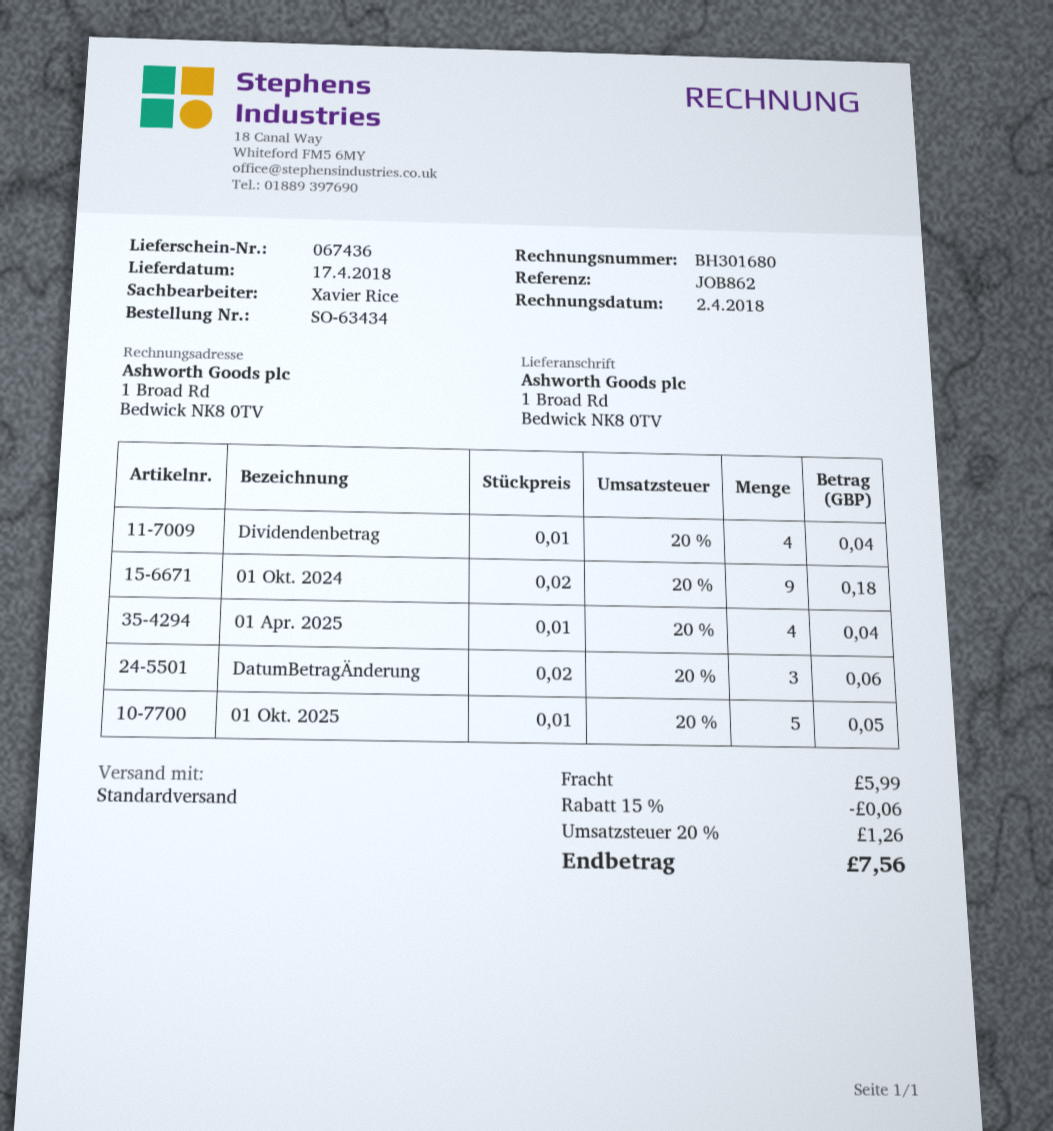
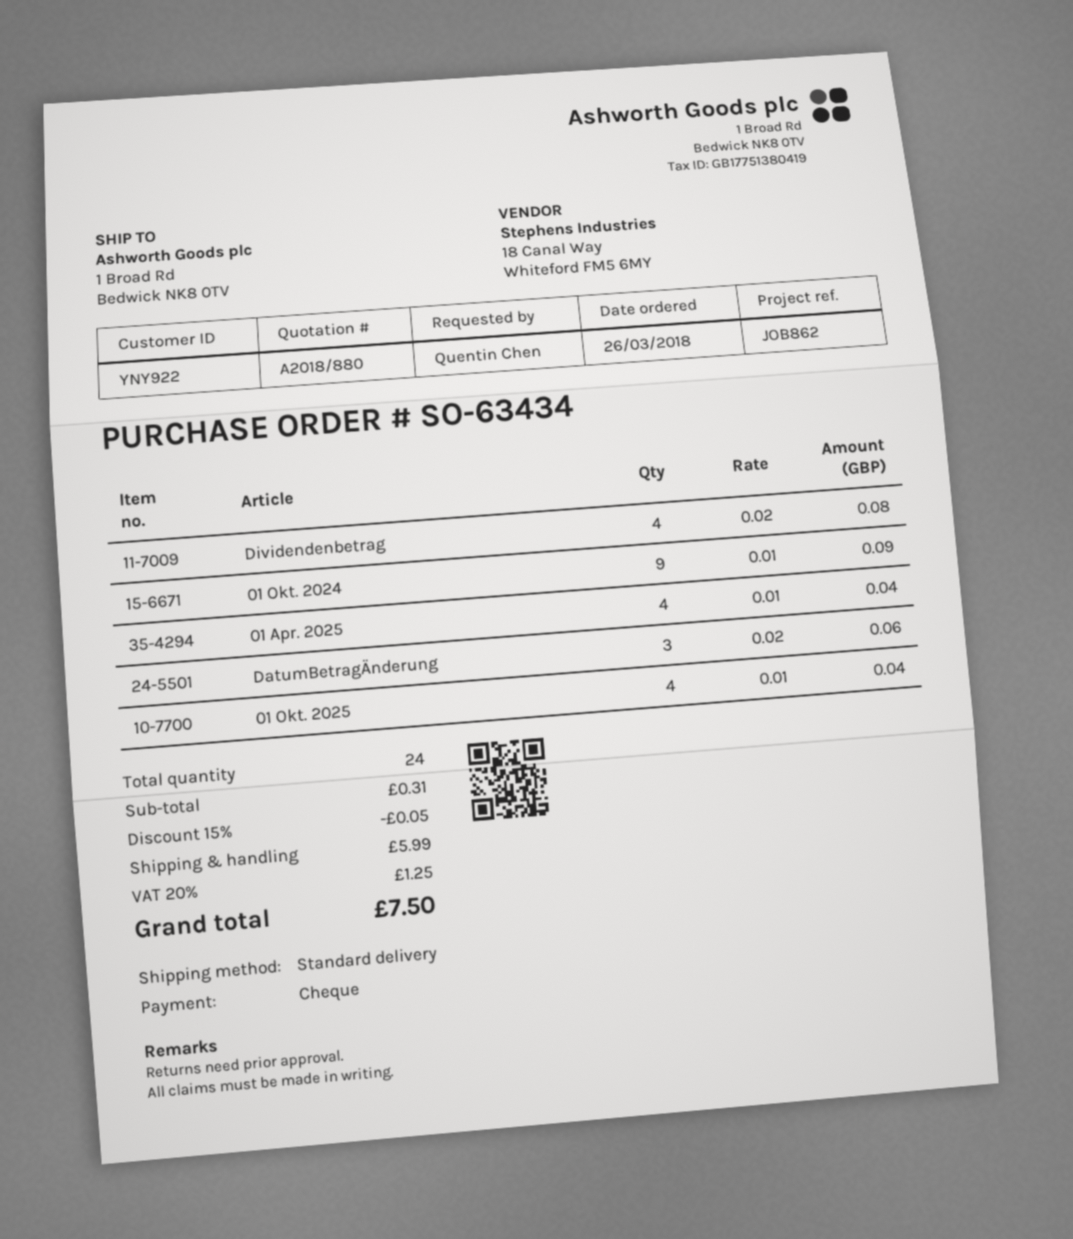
Dividendenbetrag: 4 x 0.01 = 0.04 -> 4 x 0.02 = 0.08
01 Okt. 2024: 9 x 0.02 = 0.18 -> 9 x 0.01 = 0.09
01 Okt. 2025: 5 x 0.01 = 0.05 -> 4 x 0.01 = 0.04
discount: 15% = 0.06 -> 15% = 0.05
tax: 20% = 1.26 -> 20% = 1.25
total: 7.56 -> 7.50

